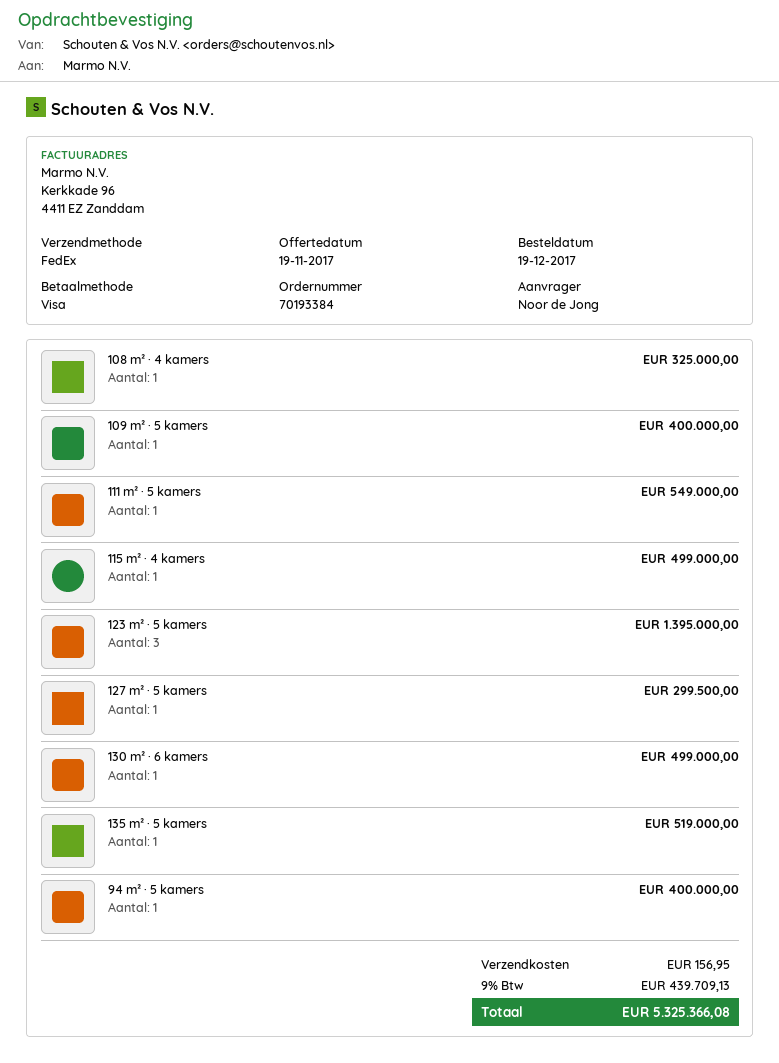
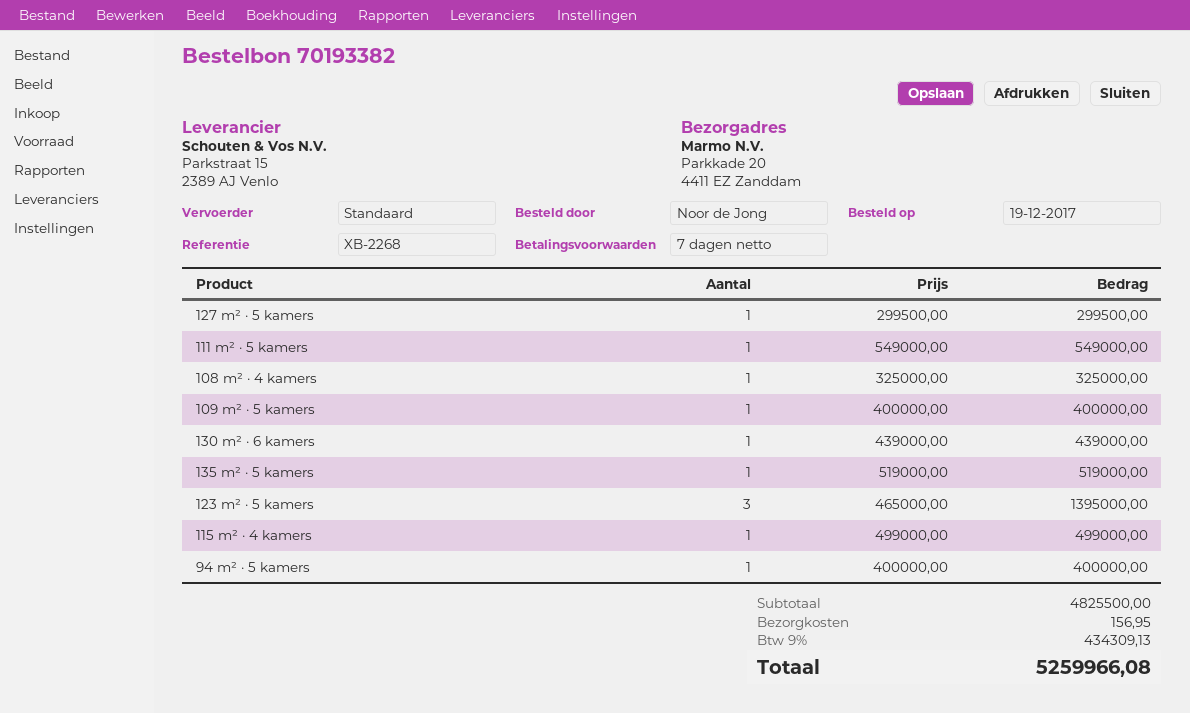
order number: 70193384 -> 70193382
shipping method: FedEx -> standard
130 m² · 6 kamers: 1 for 499000.00 -> 1 for 439000.00
tax: 9% = 439709.13 -> 9% = 434309.13
total: 5325366.08 -> 5259966.08

